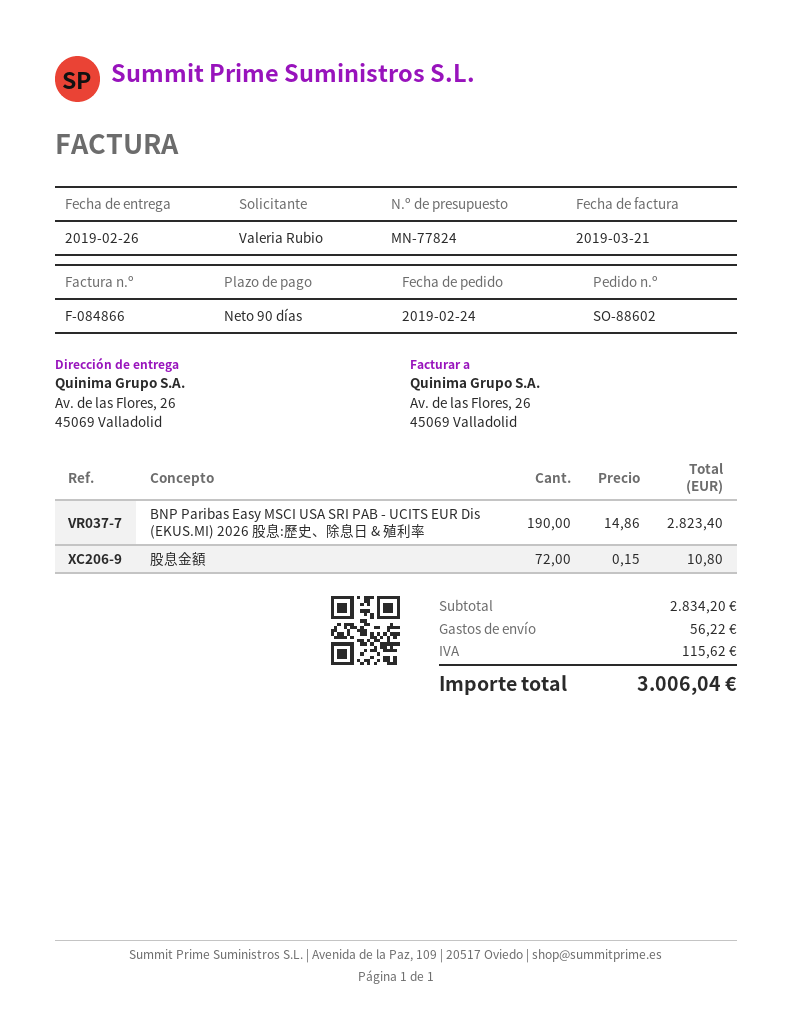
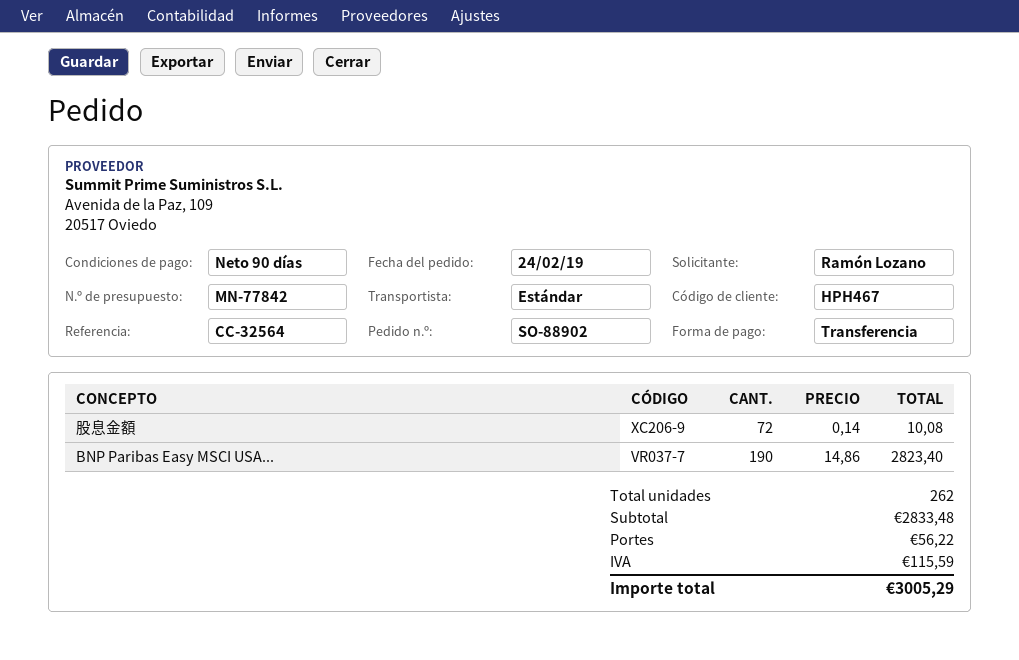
quote number: MN-77824 -> MN-77842
order number: SO-88602 -> SO-88902
ordered by: Valeria Rubio -> Ramón Lozano
股息金額: 72 x 0.15 = 10.80 -> 72 x 0.14 = 10.08
subtotal: 2834.20 -> 2833.48
tax: 115.62 -> 115.59
total: 3006.04 -> 3005.29

